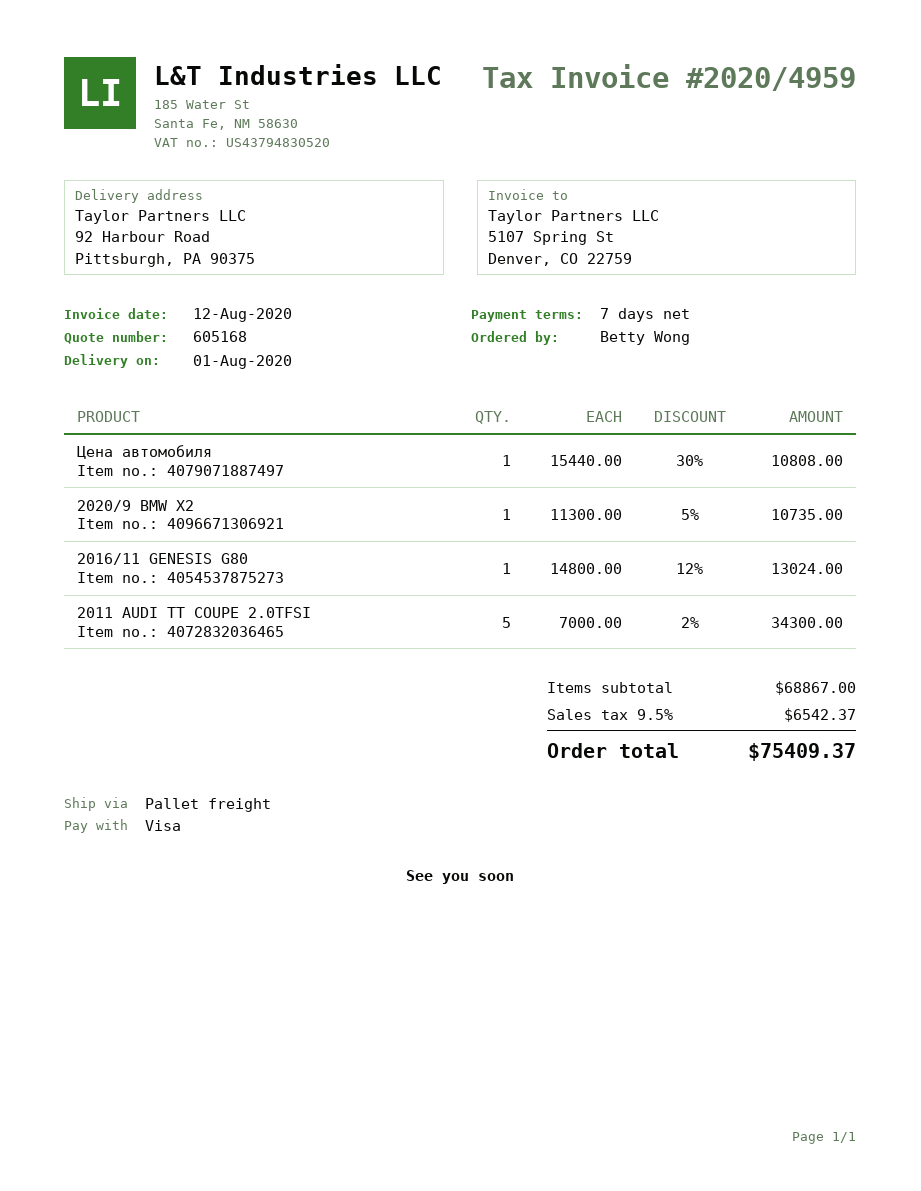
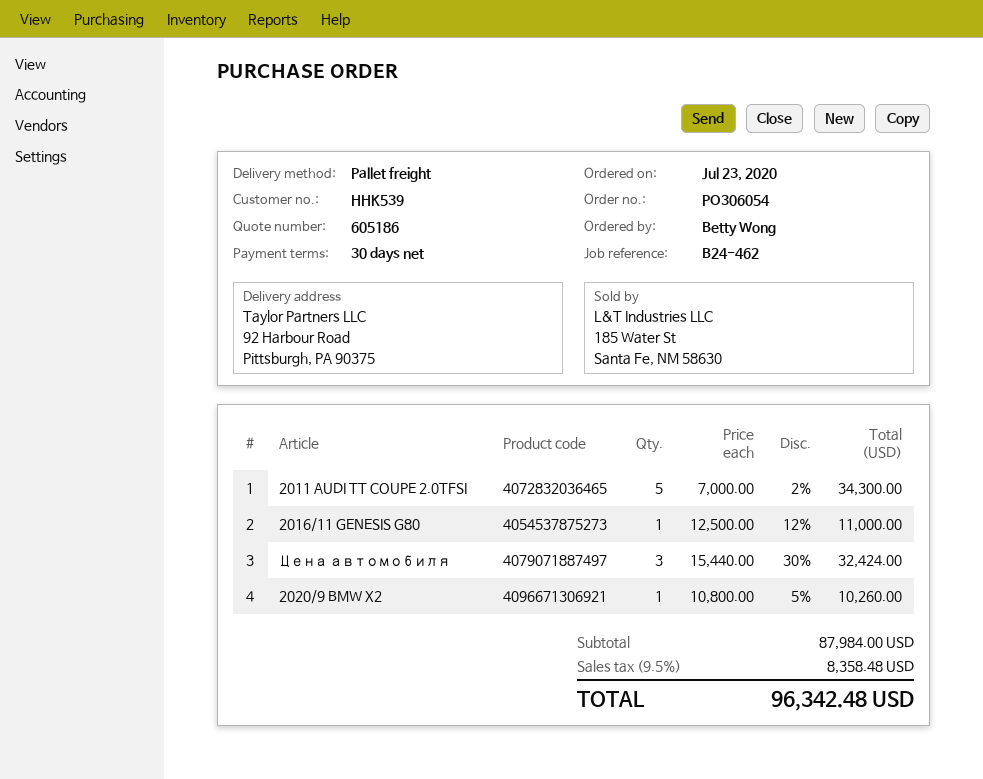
quote number: 605168 -> 605186
payment terms: 7 days -> 30 days
Цена автомобиля: 1 x 15440.00 - 30% = 10808.00 -> 3 x 15440.00 - 30% = 32424.00
2020/9 BMW X2: 1 x 11300.00 - 5% = 10735.00 -> 1 x 10800.00 - 5% = 10260.00
2016/11 GENESIS G80: 1 x 14800.00 - 12% = 13024.00 -> 1 x 12500.00 - 12% = 11000.00
subtotal: 68867.00 -> 87984.00
tax: 9.5% = 6542.37 -> 9.5% = 8358.48
total: 75409.37 -> 96342.48

